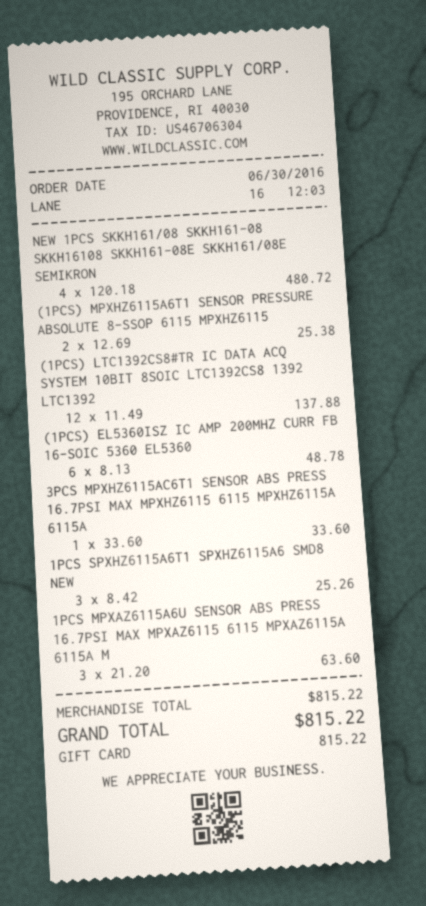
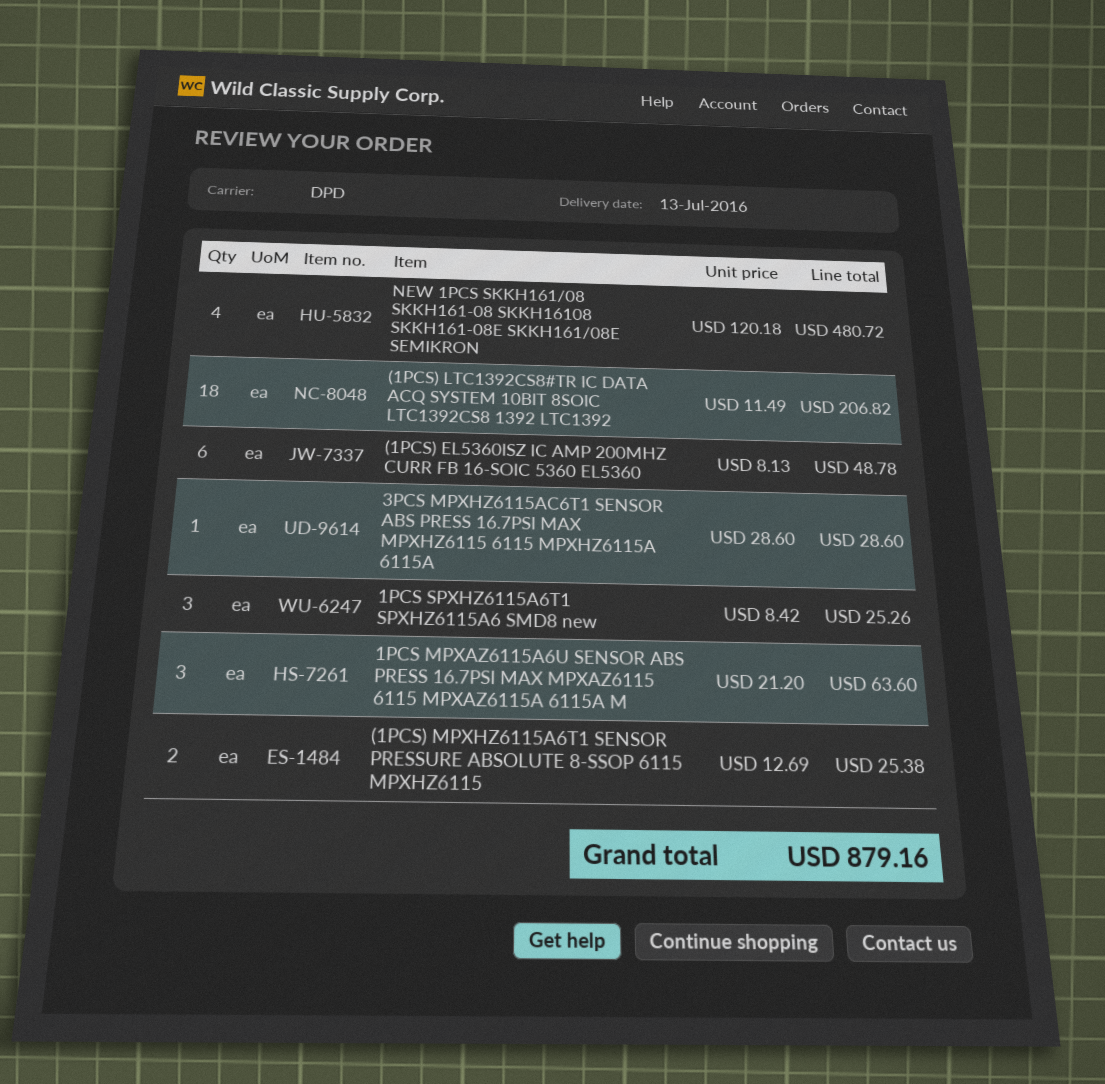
(1PCS) LTC1392CS8#TR IC DATA ACQ SYSTEM 10BIT 8SOIC LTC1392CS8 1392 LTC1392: 12 x 11.49 = 137.88 -> 18 x 11.49 = 206.82
3PCS MPXHZ6115AC6T1 SENSOR ABS PRESS 16.7PSI MAX MPXHZ6115 6115 MPXHZ6115A 6115A: 1 x 33.60 = 33.60 -> 1 x 28.60 = 28.60
total: 815.22 -> 879.16

